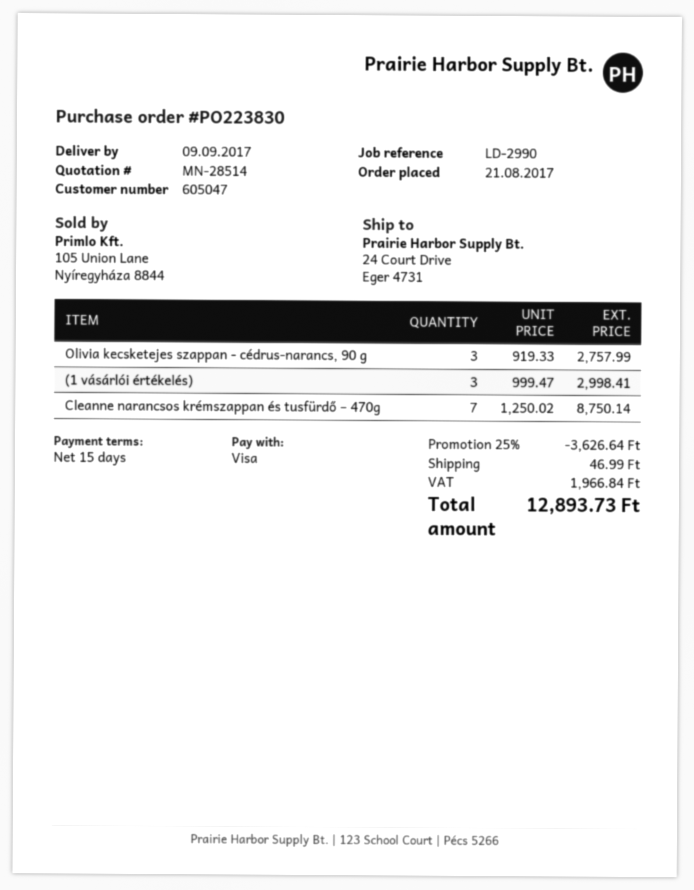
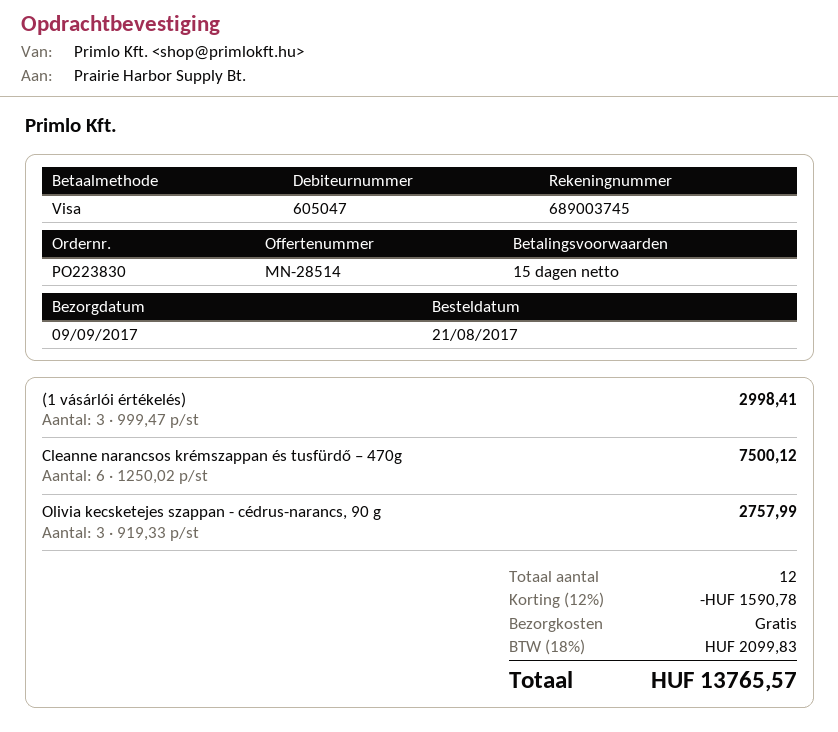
Cleanne narancsos krémszappan és tusfürdő – 470g: 7 x 1250.02 = 8750.14 -> 6 x 1250.02 = 7500.12
discount: 25% = 3626.64 -> 12% = 1590.78
shipping: 46.99 -> 0.00
tax: 1966.84 -> 2099.83
total: 12893.73 -> 13765.57

